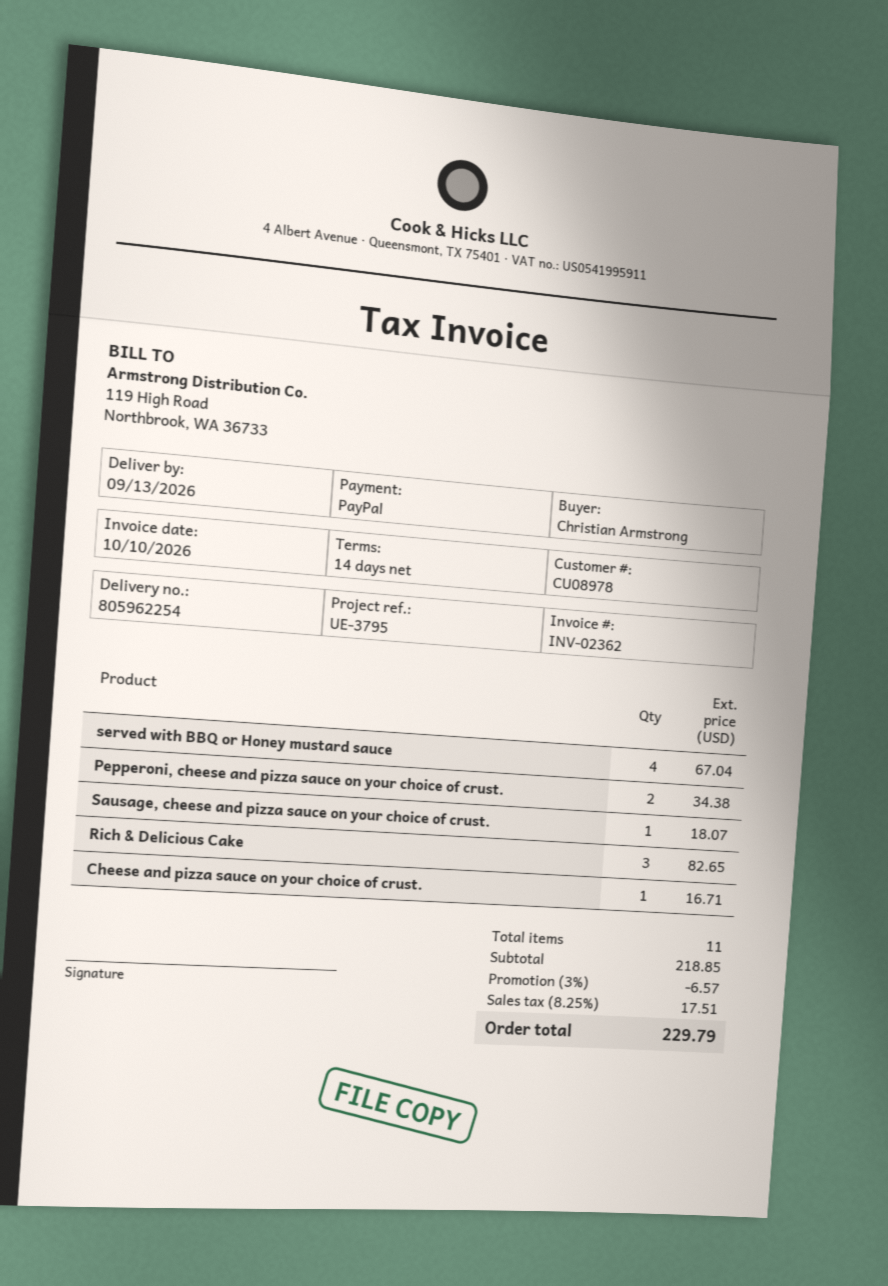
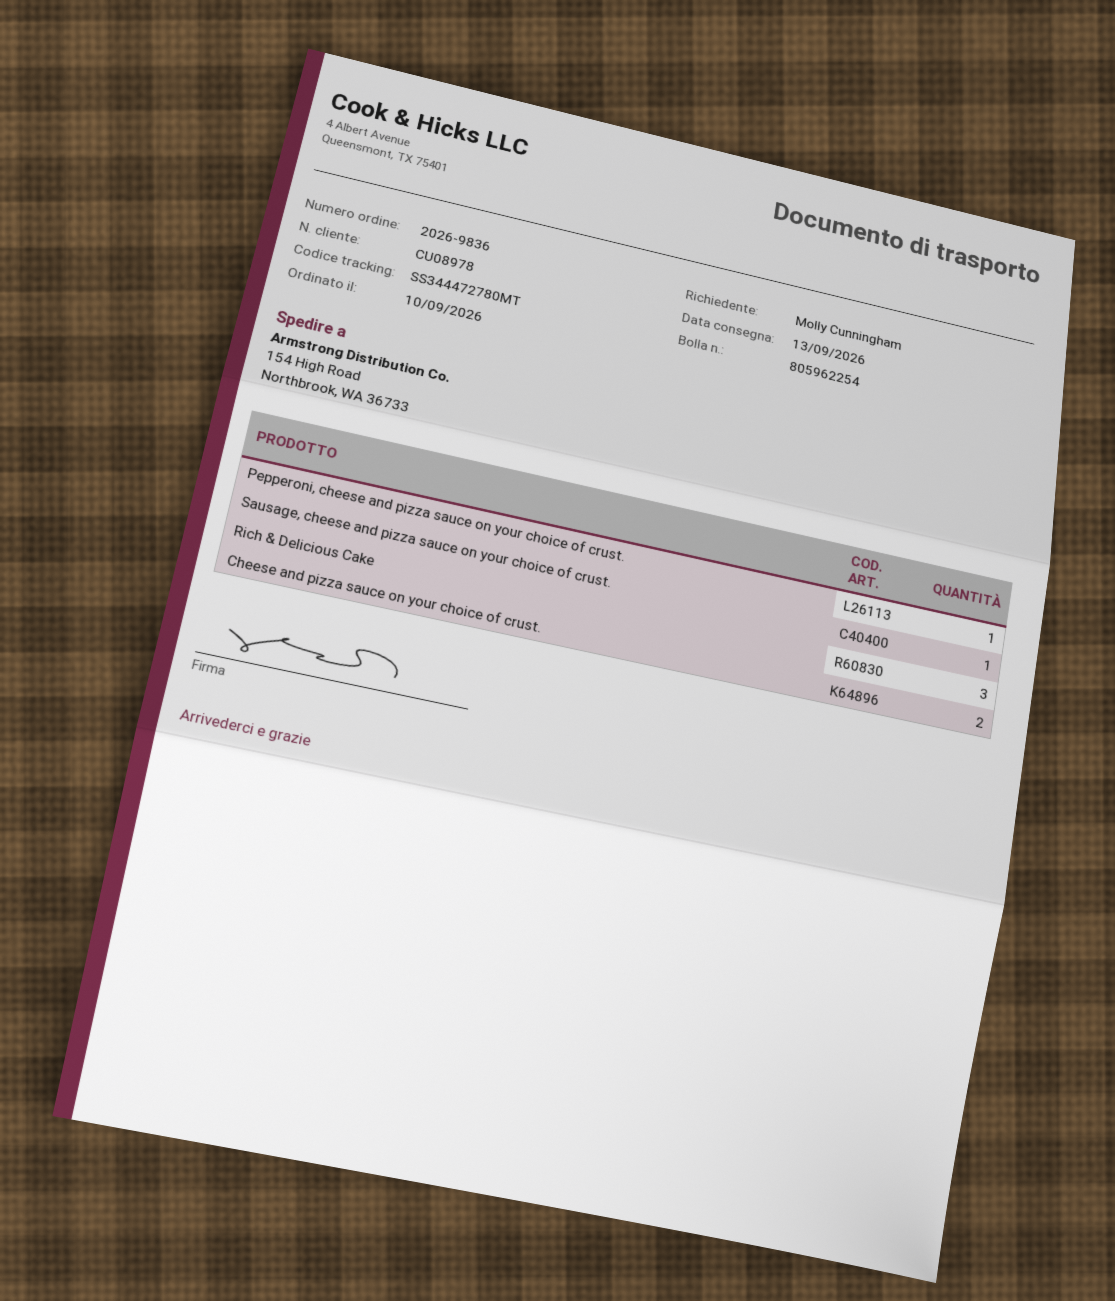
ordered by: Christian Armstrong -> Molly Cunningham
served with BBQ or Honey mustard sauce: 4 -> none
Pepperoni, cheese and pizza sauce on your choice of crust.: 2 -> 1
Cheese and pizza sauce on your choice of crust.: 1 -> 2

